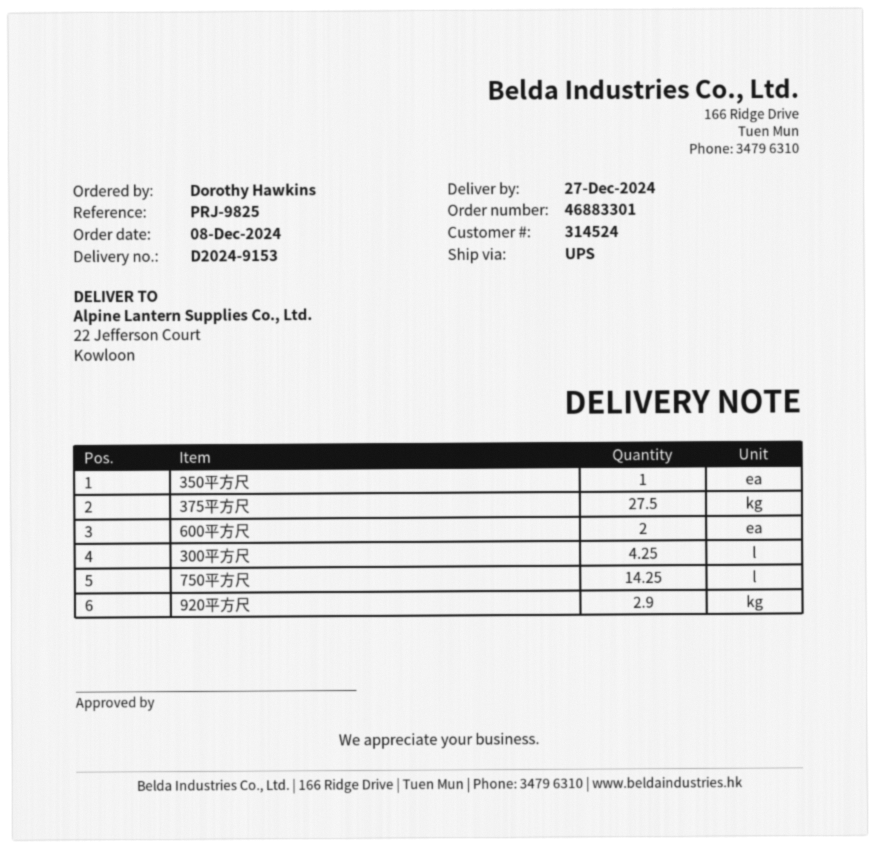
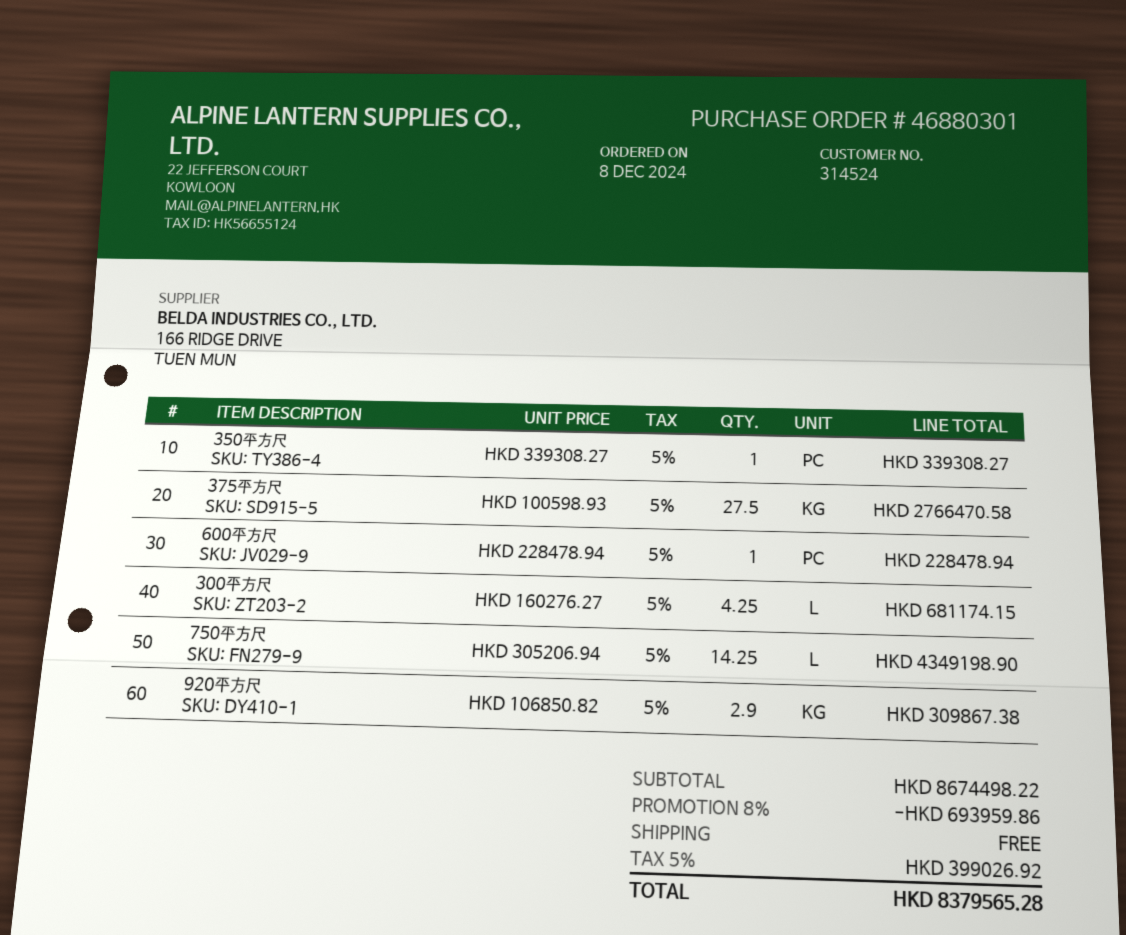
order number: 46883301 -> 46880301
600平方尺: 2 -> 1

